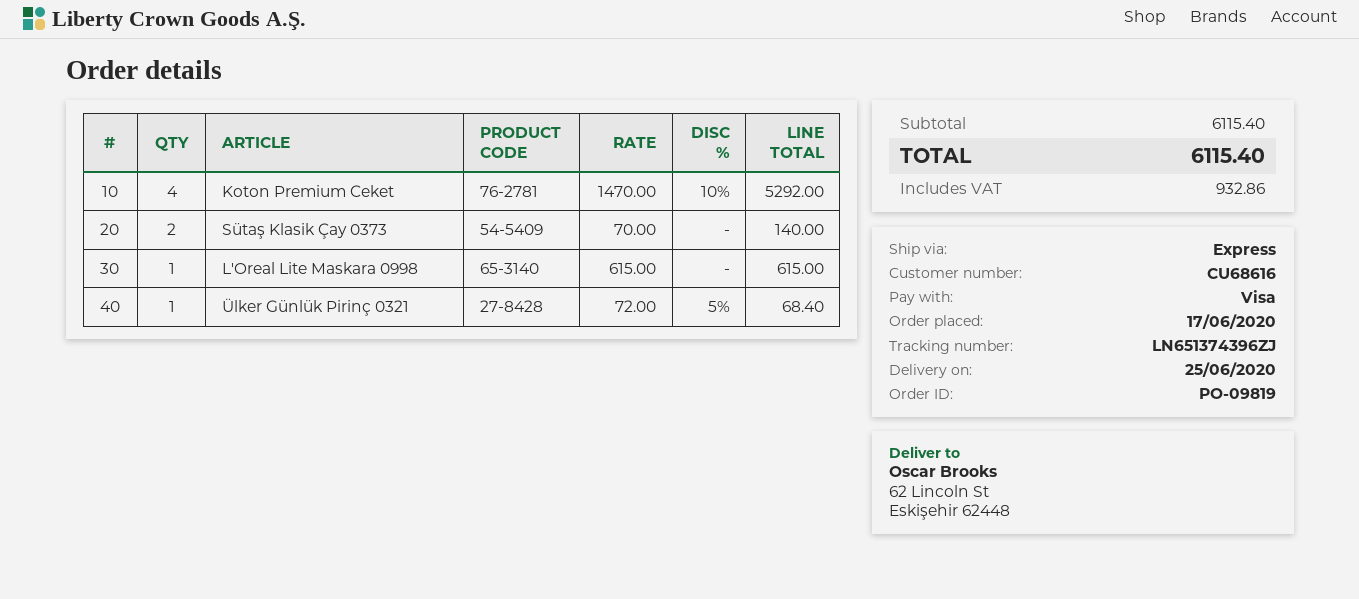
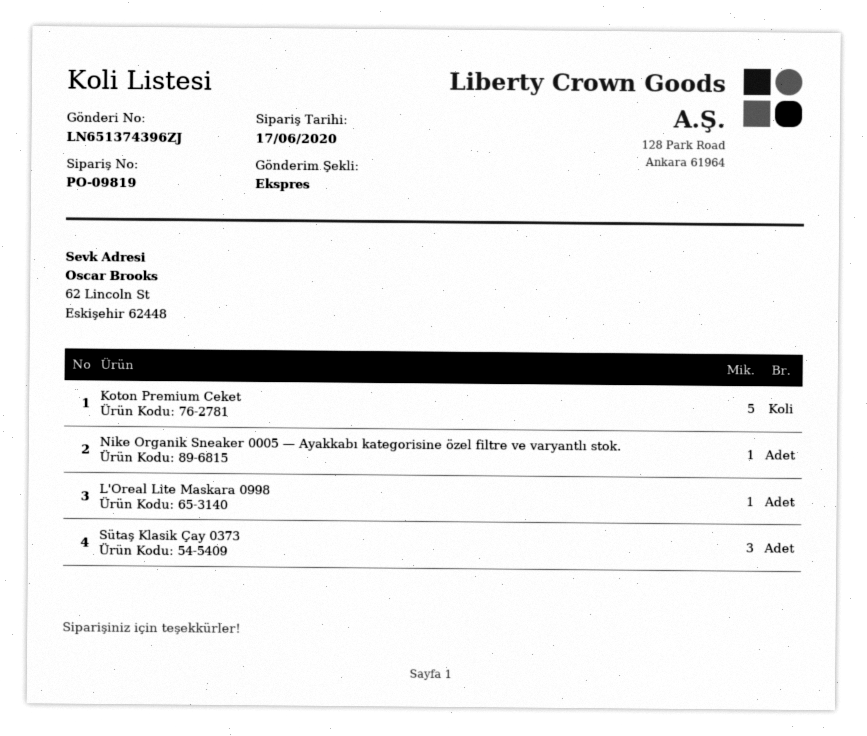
Koton Premium Ceket: 4 -> 5
Sütaş Klasik Çay 0373: 2 -> 3
Ülker Günlük Pirinç 0321: 1 -> none
Nike Organik Sneaker 0005 — Ayakkabı kategorisine özel filtre ve varyantlı stok.: none -> 1

